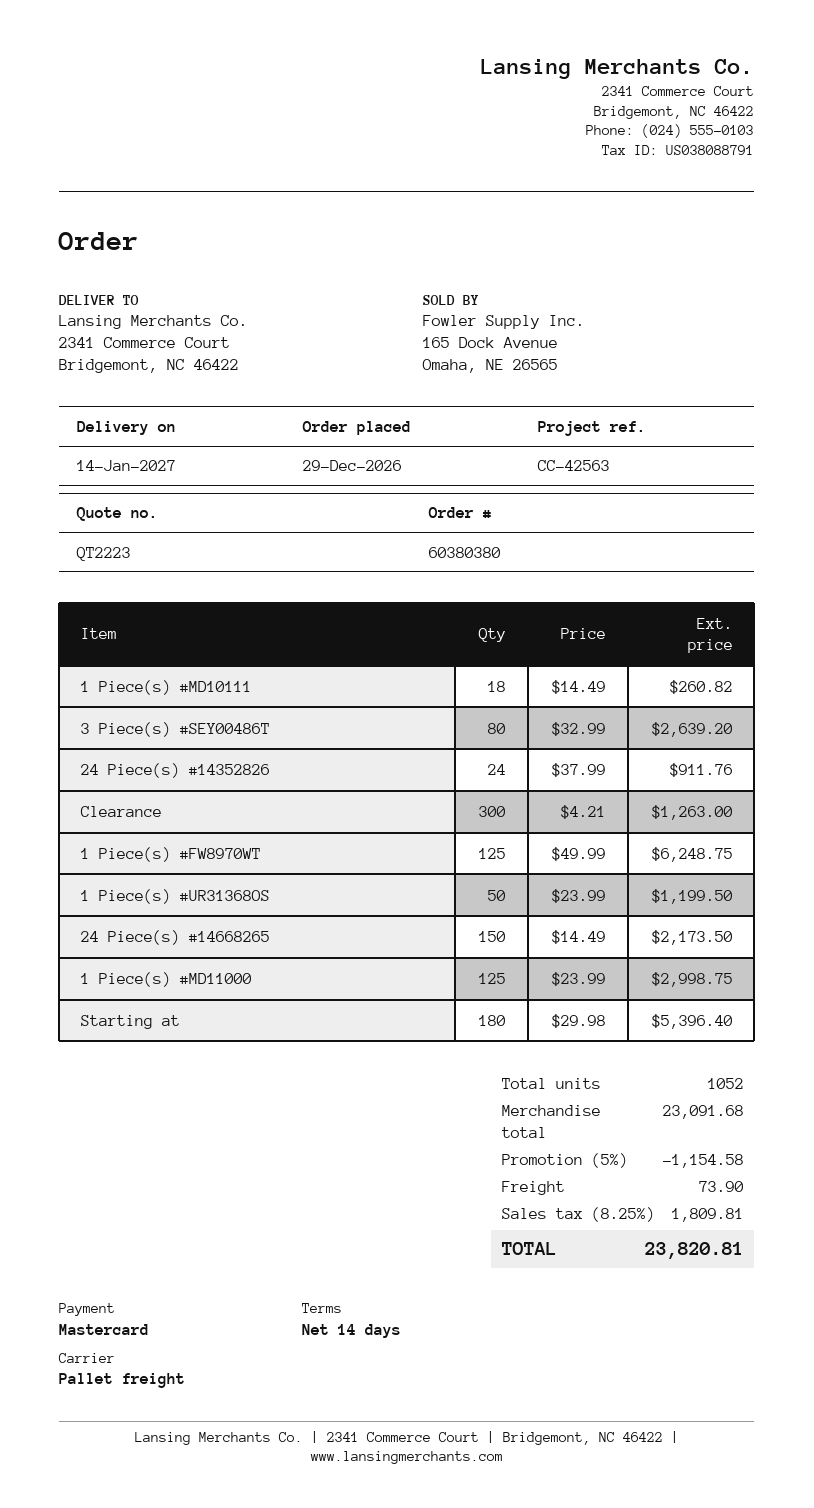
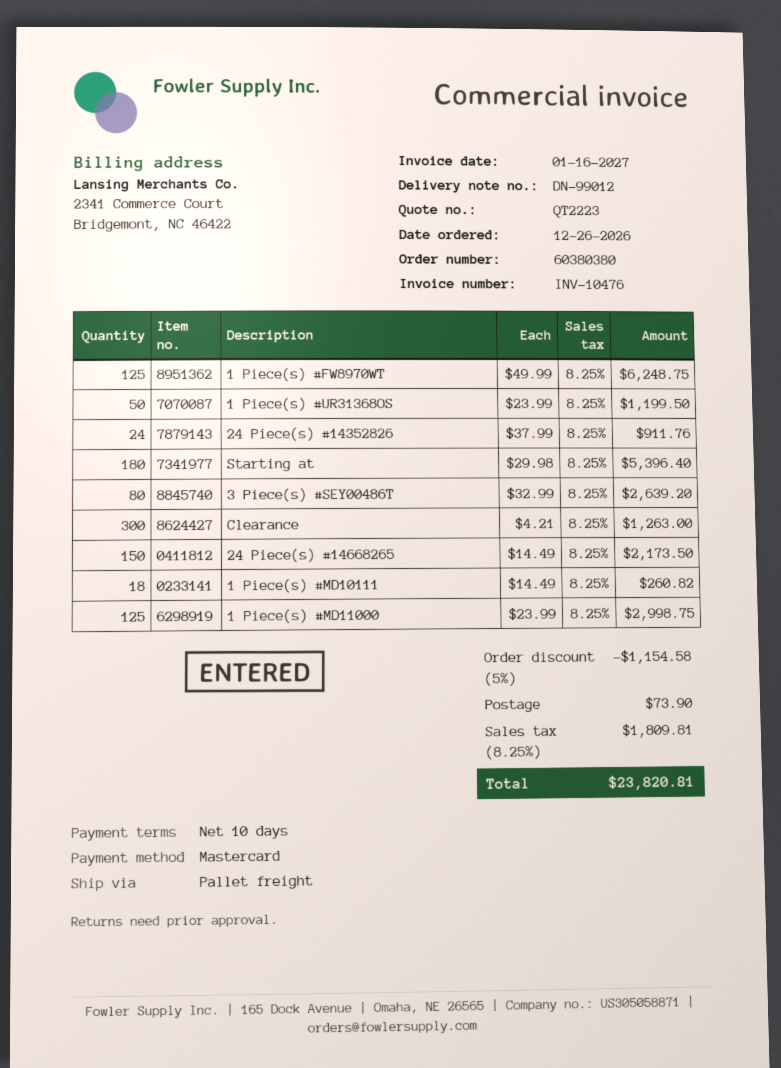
order date: 2026-12-29 -> 2026-12-26
payment terms: 14 days -> 10 days

